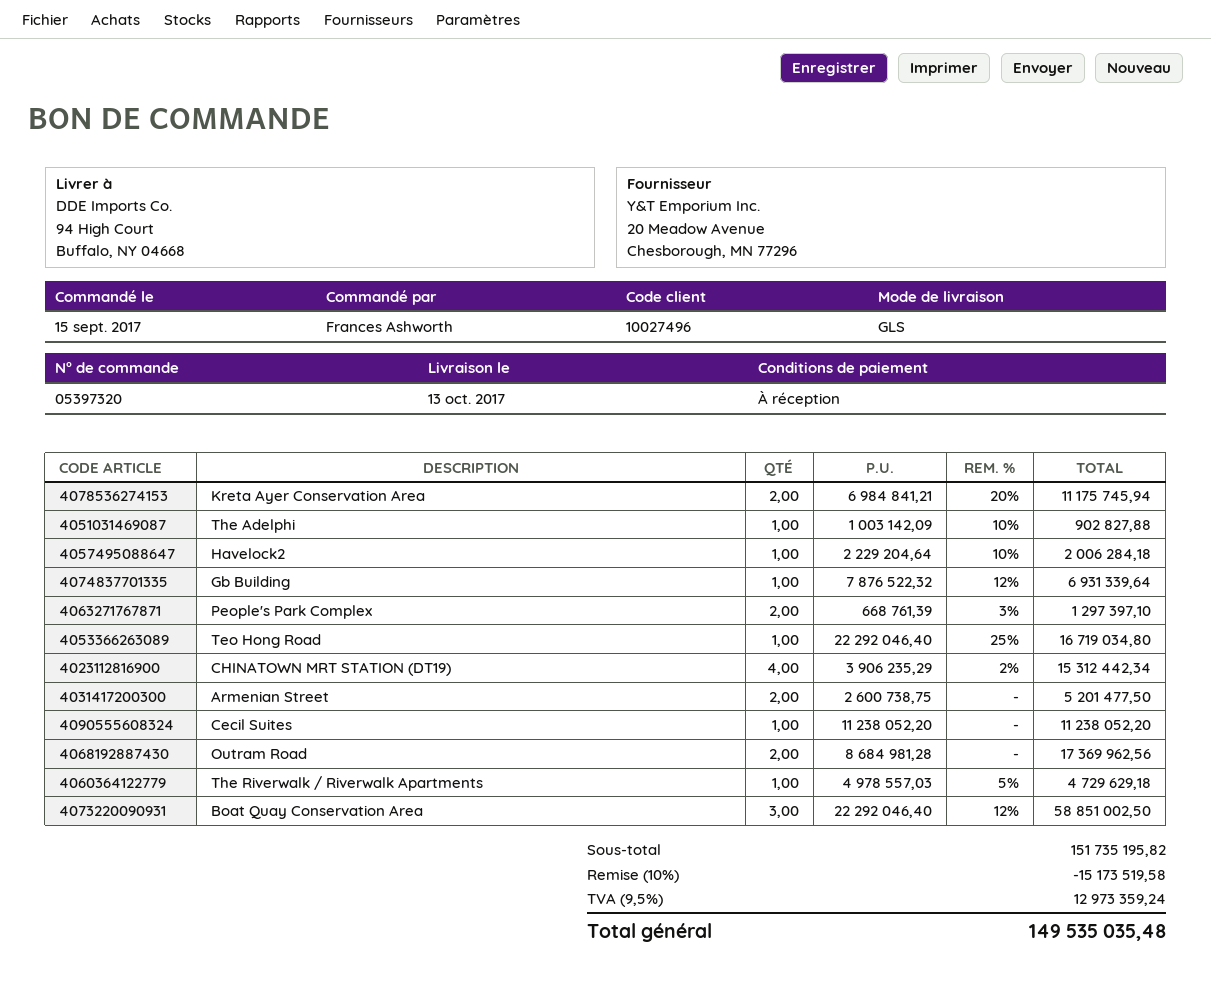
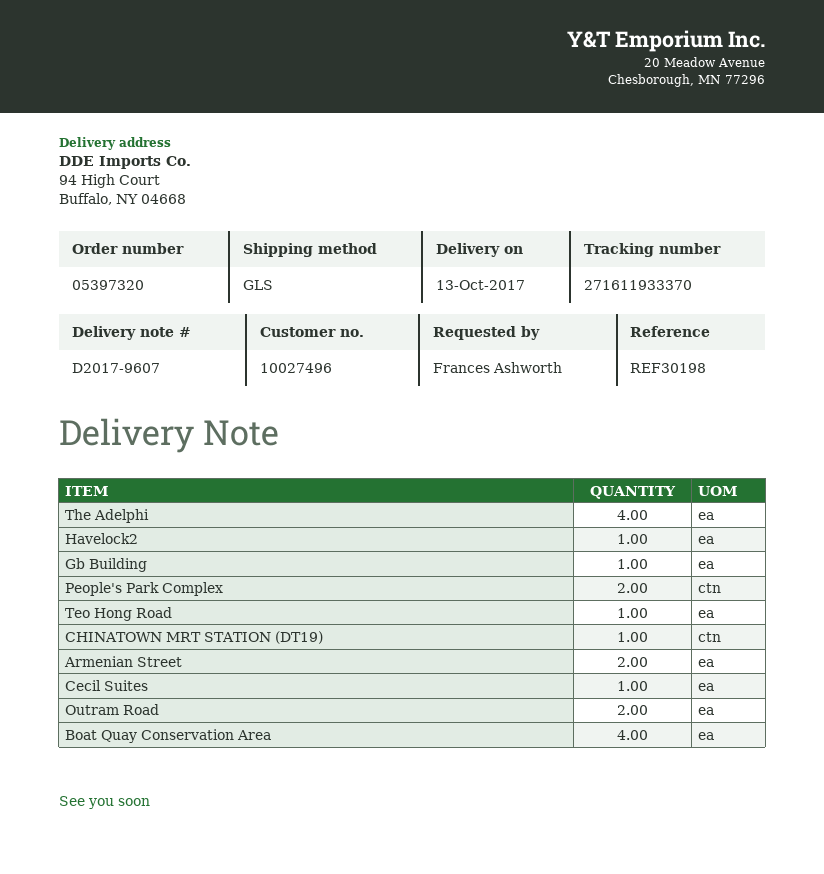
Kreta Ayer Conservation Area: 2 -> none
The Adelphi: 1 -> 4
CHINATOWN MRT STATION (DT19): 4 -> 1
The Riverwalk / Riverwalk Apartments: 1 -> none
Boat Quay Conservation Area: 3 -> 4

